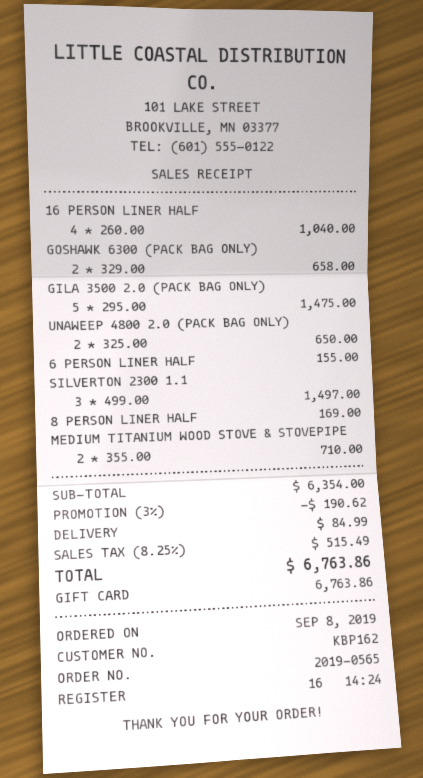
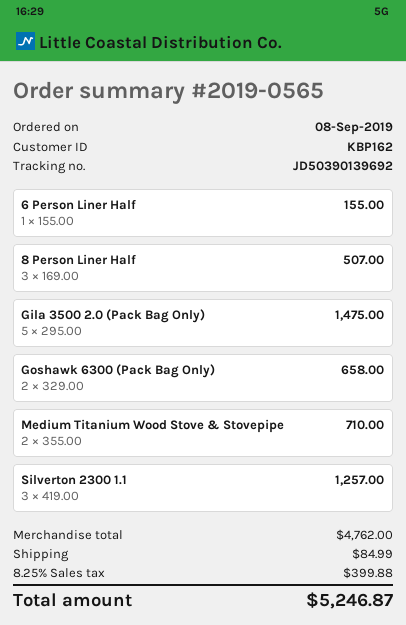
16 PERSON LINER HALF: 4 x 260.00 = 1040.00 -> none
UNAWEEP 4800 2.0 (PACK BAG ONLY): 2 x 325.00 = 650.00 -> none
SILVERTON 2300 1.1: 3 x 499.00 = 1497.00 -> 3 x 419.00 = 1257.00
8 PERSON LINER HALF: 1 x 169.00 = 169.00 -> 3 x 169.00 = 507.00
subtotal: 6354.00 -> 4762.00
discount: 3% = 190.62 -> none
tax: 8.25% = 515.49 -> 8.25% = 399.88
total: 6763.86 -> 5246.87

